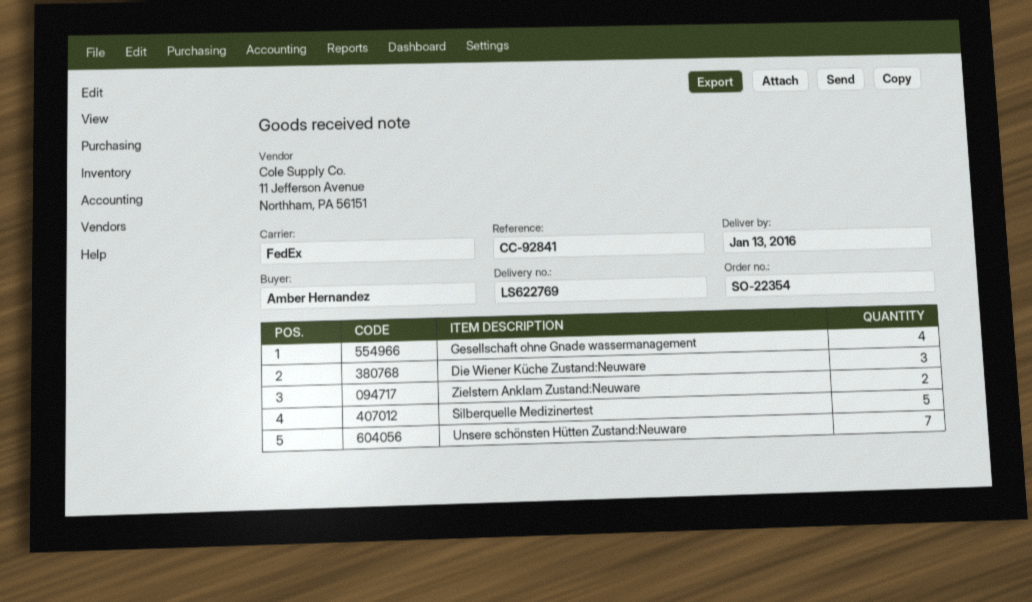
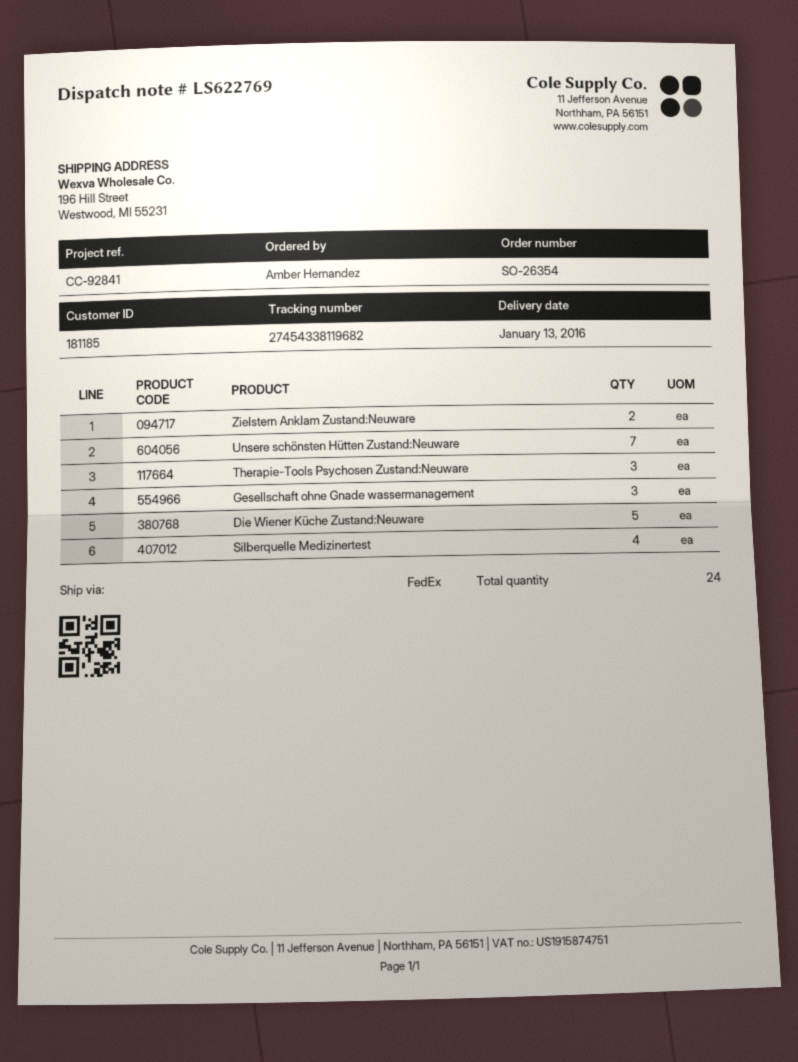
order number: SO-22354 -> SO-26354
Gesellschaft ohne Gnade wassermanagement: 4 -> 3
Die Wiener Küche Zustand:Neuware: 3 -> 5
Silberquelle Medizinertest: 5 -> 4
Therapie-Tools Psychosen Zustand:Neuware: none -> 3

